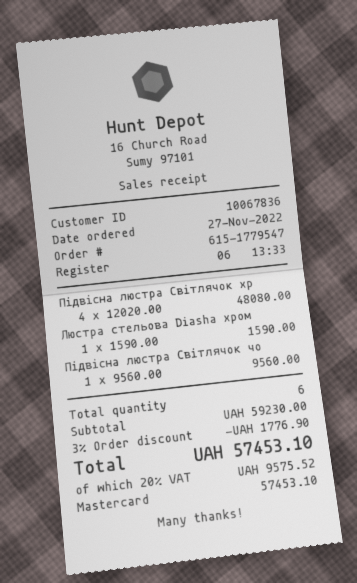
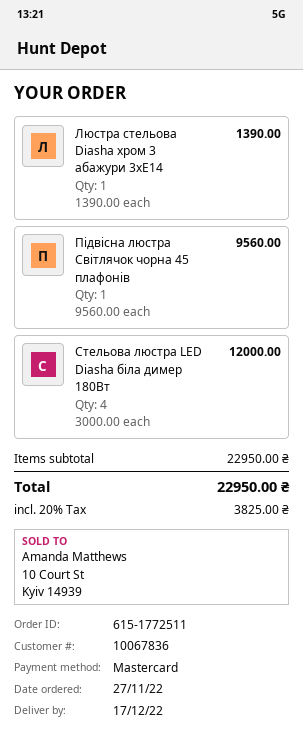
order number: 615-1779547 -> 615-1772511
Підвісна люстра Світлячок хр: 4 x 12020.00 = 48080.00 -> none
Люстра стельова Diasha хром: 1 x 1590.00 = 1590.00 -> 1 x 1390.00 = 1390.00
Стельова люстра LED Diasha біла димер 180Вт: none -> 4 x 3000.00 = 12000.00
subtotal: 59230.00 -> 22950.00
discount: 3% = 1776.90 -> none
tax: 20% = 9575.52 -> 20% = 3825.00
total: 57453.10 -> 22950.00

